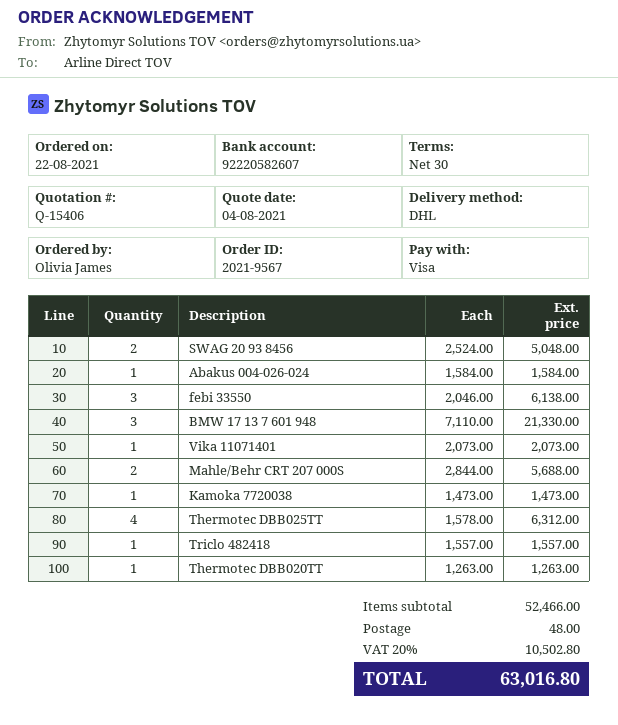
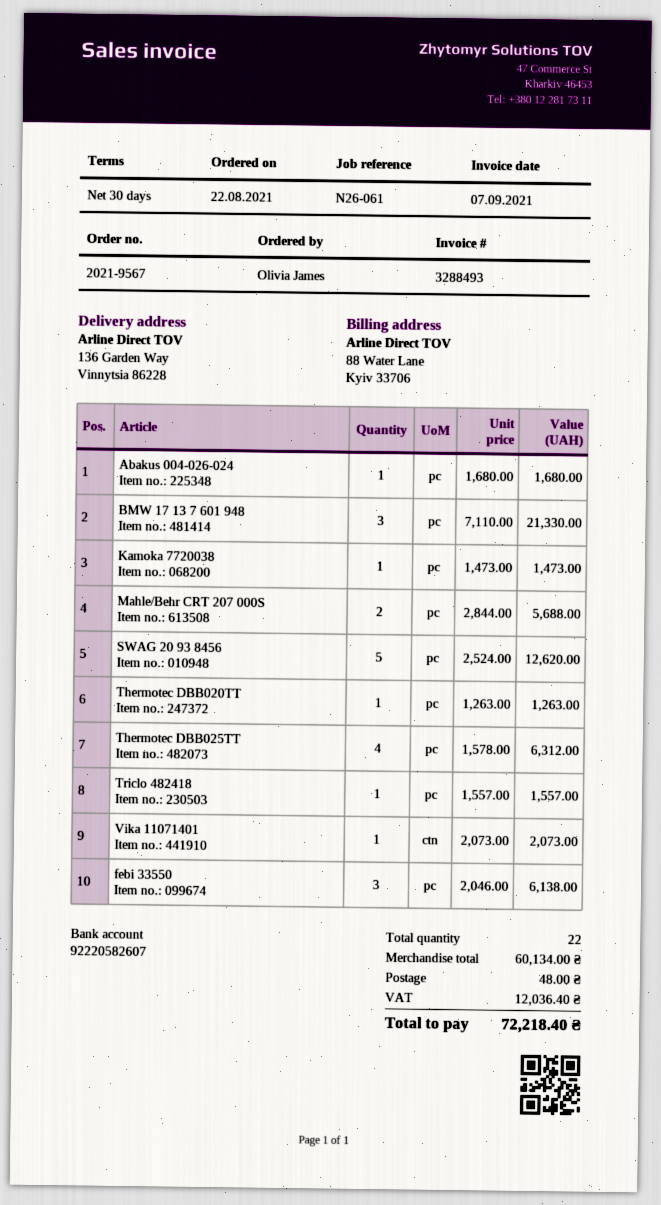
SWAG 20 93 8456: 2 x 2524.00 = 5048.00 -> 5 x 2524.00 = 12620.00
Abakus 004-026-024: 1 x 1584.00 = 1584.00 -> 1 x 1680.00 = 1680.00
subtotal: 52466.00 -> 60134.00
tax: 10502.80 -> 12036.40
total: 63016.80 -> 72218.40

